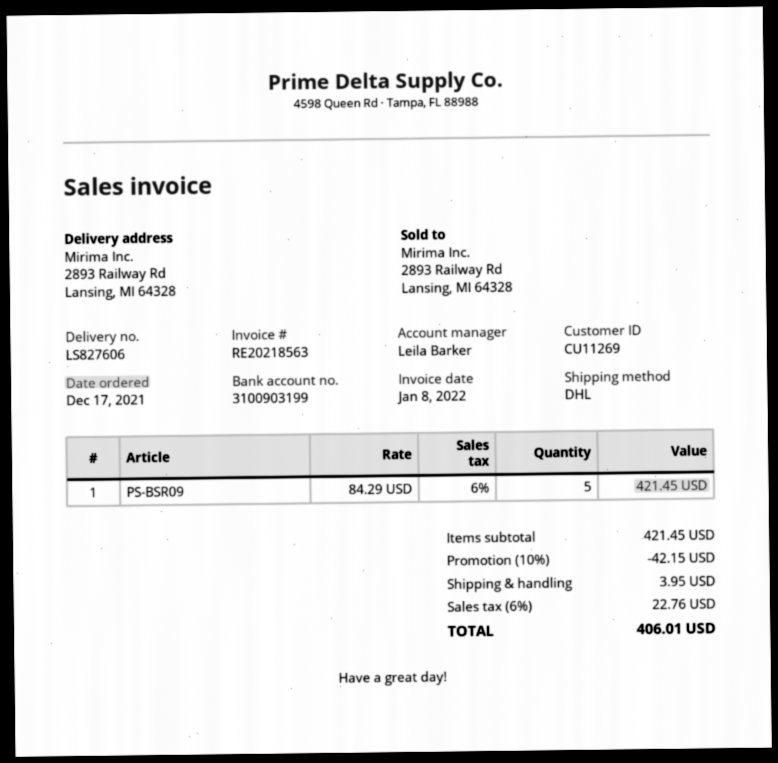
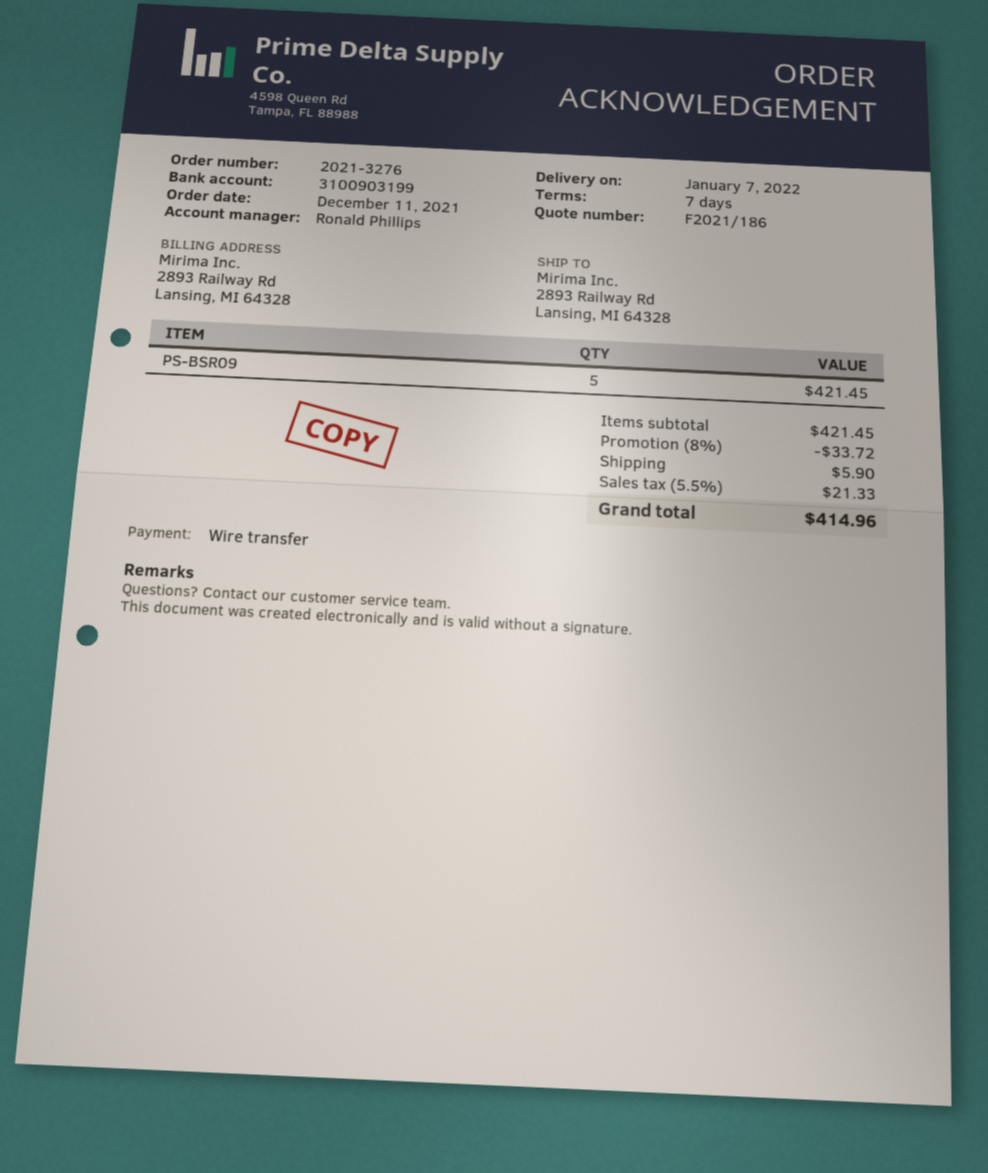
order date: 2021-12-17 -> 2021-12-11
sales rep: Leila Barker -> Ronald Phillips
discount: 10% = 42.15 -> 8% = 33.72
shipping: 3.95 -> 5.90
tax: 6% = 22.76 -> 5.5% = 21.33
total: 406.01 -> 414.96

